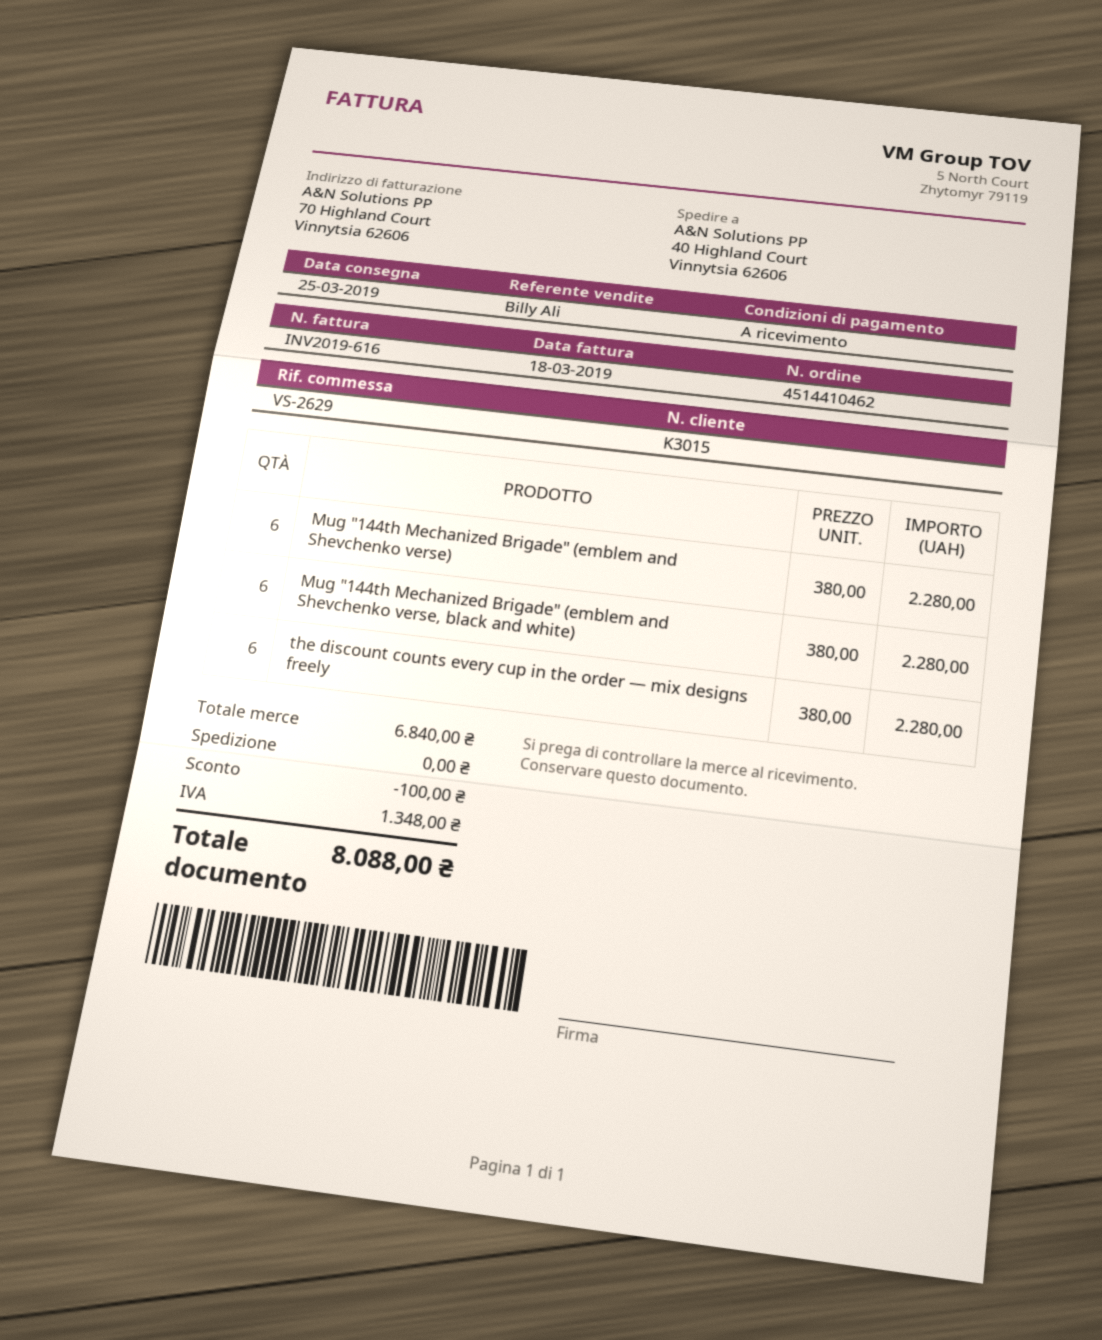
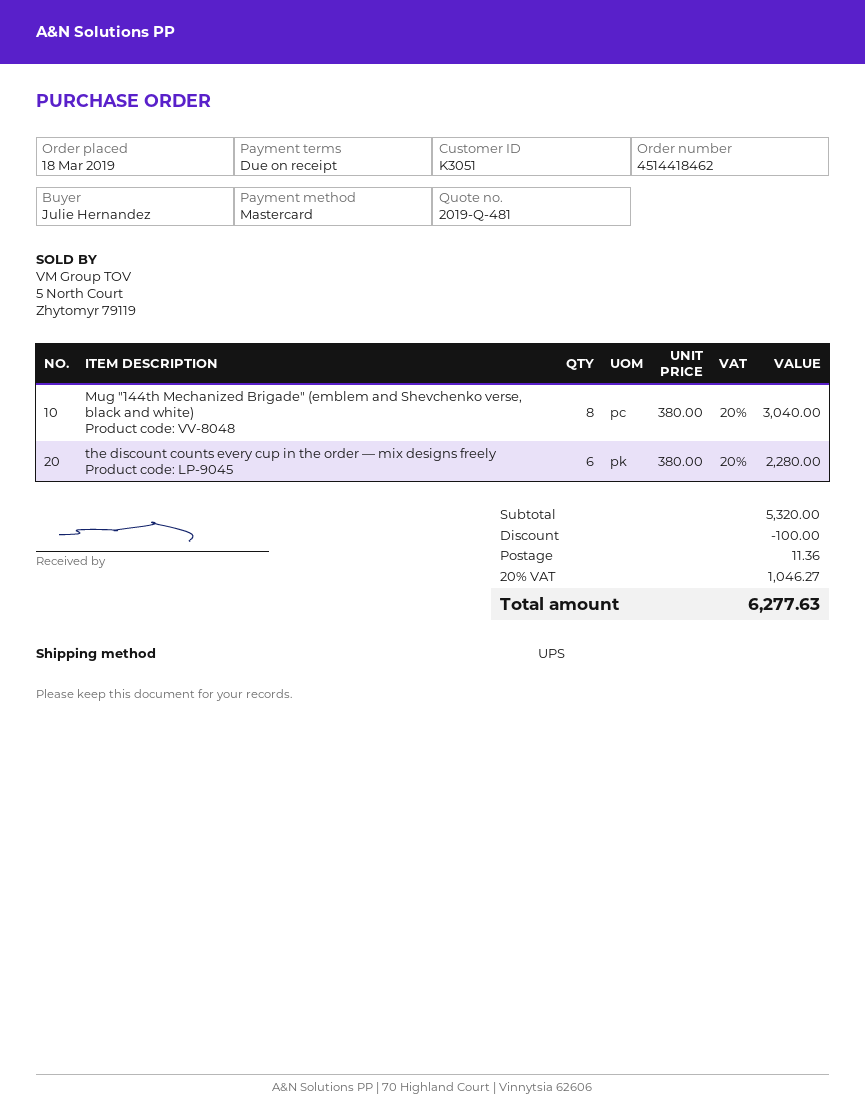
order number: 4514410462 -> 4514418462
customer number: K3015 -> K3051
Mug "144th Mechanized Brigade" (emblem and Shevchenko verse): 6 x 380.00 = 2280.00 -> none
Mug "144th Mechanized Brigade" (emblem and Shevchenko verse, black and white): 6 x 380.00 = 2280.00 -> 8 x 380.00 = 3040.00
subtotal: 6840.00 -> 5320.00
shipping: 0.00 -> 11.36
tax: 1348.00 -> 1046.27
total: 8088.00 -> 6277.63

